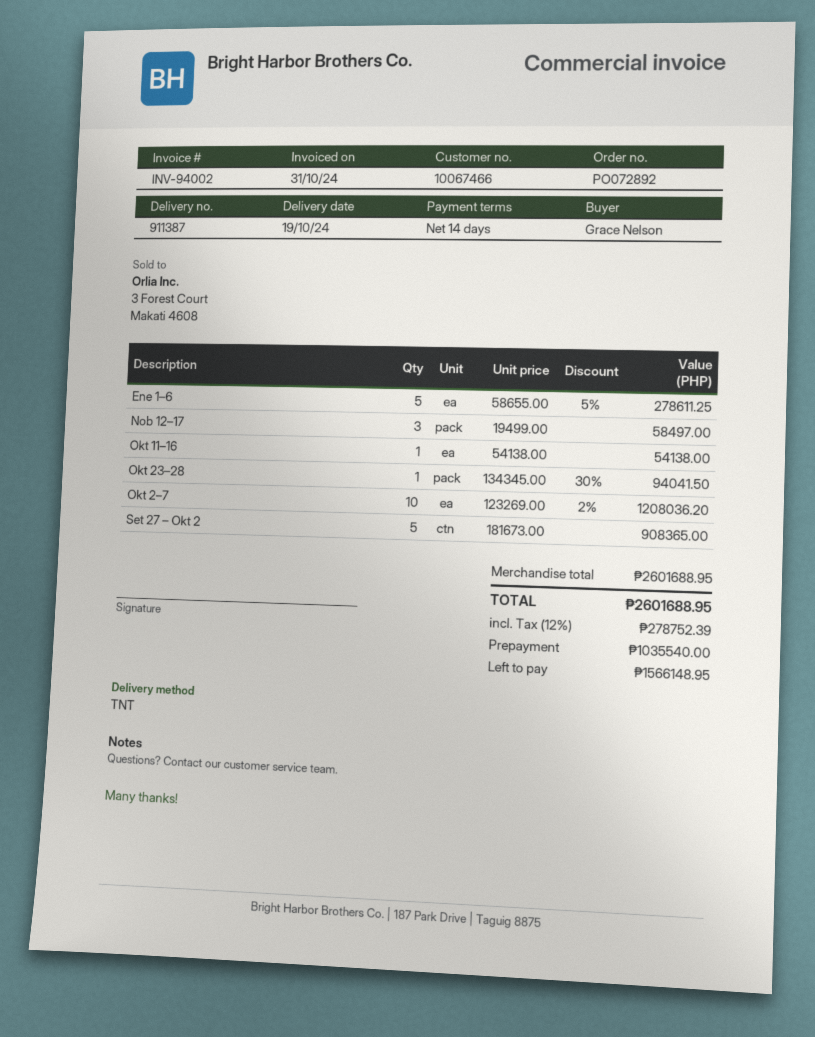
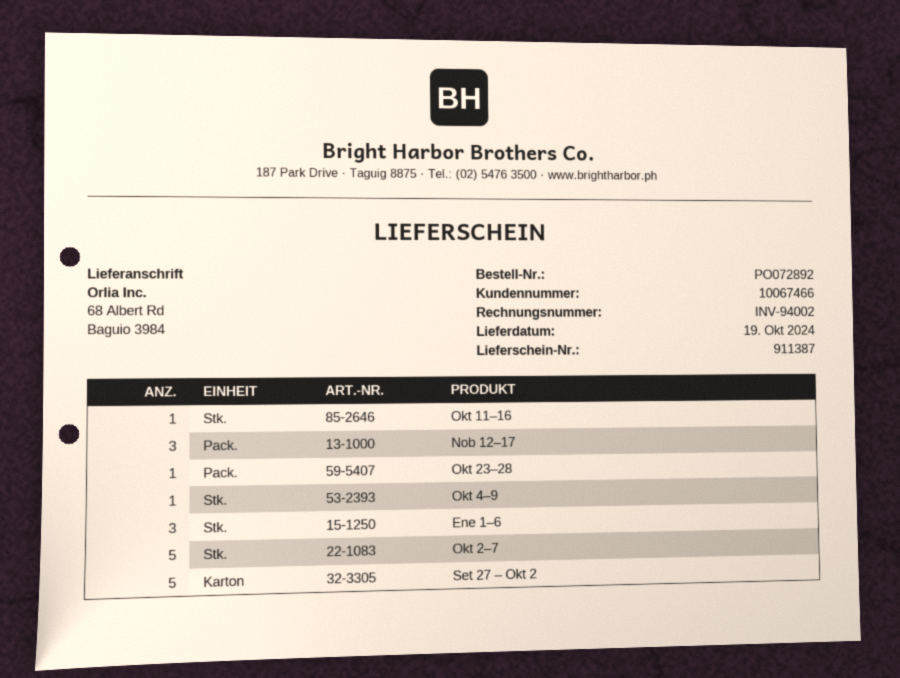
Ene 1–6: 5 -> 3
Okt 2–7: 10 -> 5
Okt 4–9: none -> 1

